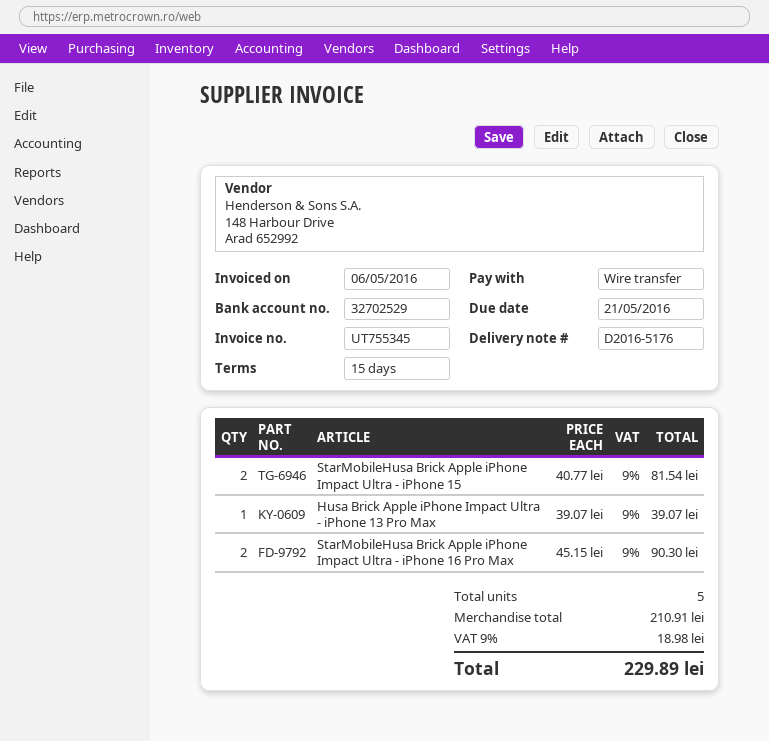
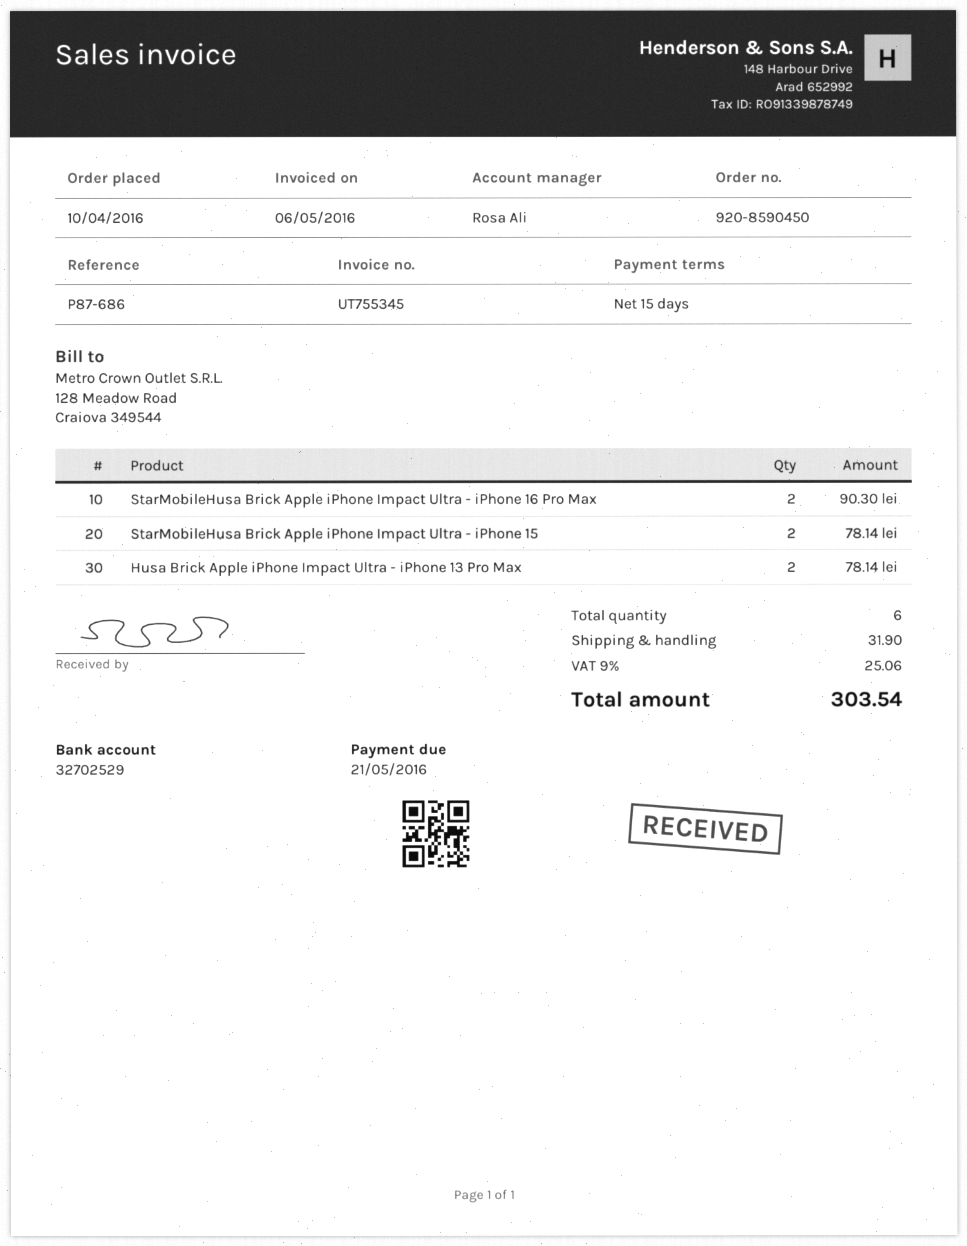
StarMobileHusa Brick Apple iPhone Impact Ultra - iPhone 15: 2 for 81.54 -> 2 for 78.14
Husa Brick Apple iPhone Impact Ultra - iPhone 13 Pro Max: 1 for 39.07 -> 2 for 78.14
total quantity: 5 -> 6
shipping: none -> 31.90
tax: 9% = 18.98 -> 9% = 25.06
total: 229.89 -> 303.54

